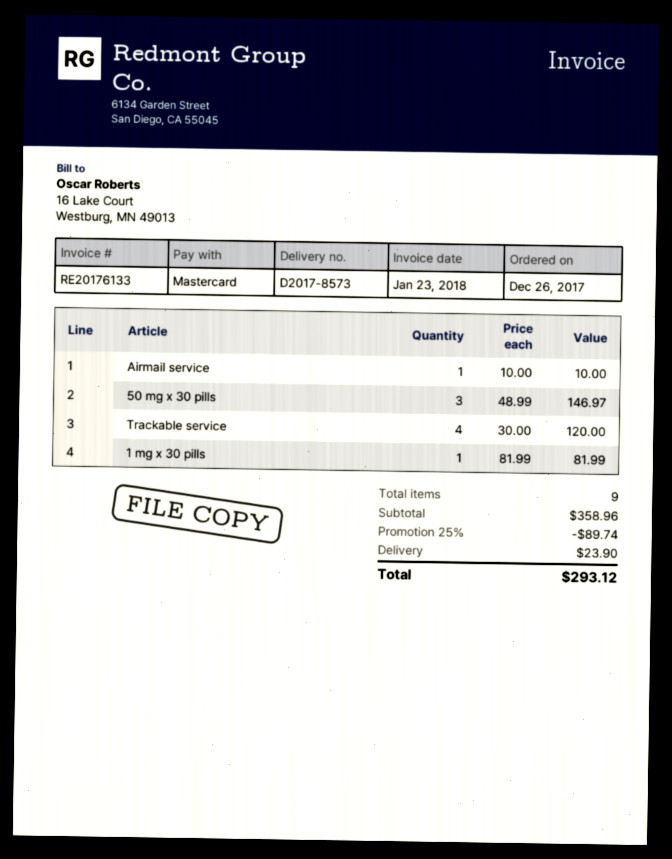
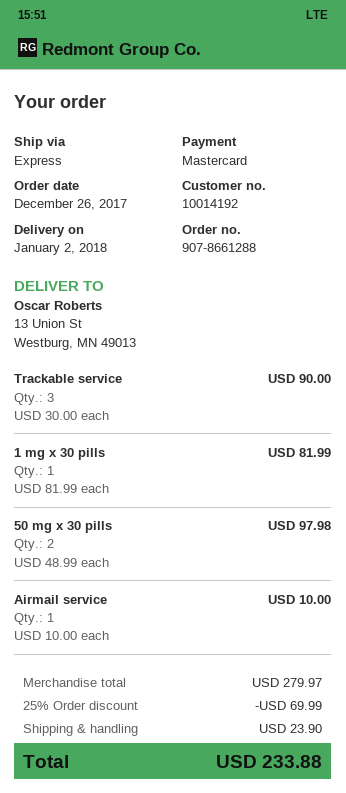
50 mg x 30 pills: 3 x 48.99 = 146.97 -> 2 x 48.99 = 97.98
Trackable service: 4 x 30.00 = 120.00 -> 3 x 30.00 = 90.00
subtotal: 358.96 -> 279.97
discount: 25% = 89.74 -> 25% = 69.99
total: 293.12 -> 233.88

